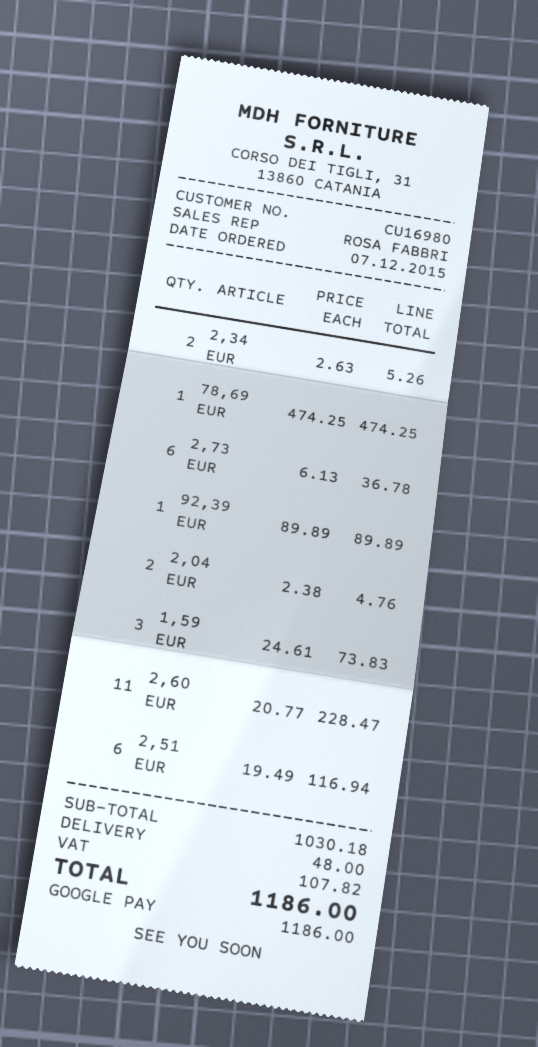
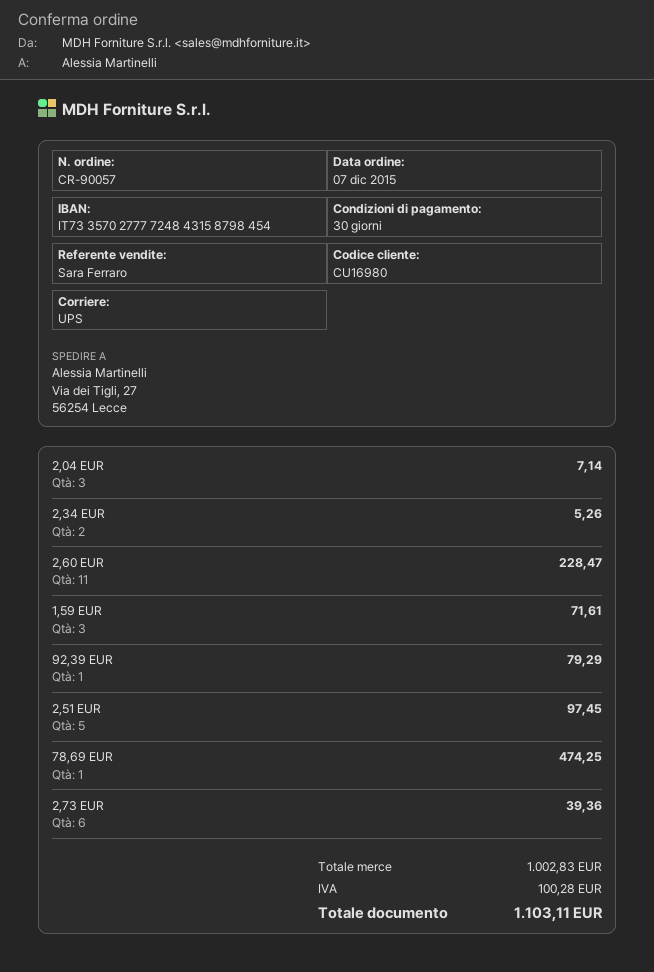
sales rep: ROSA FABBRI -> Sara Ferraro
2,73 EUR: 6 for 36.78 -> 6 for 39.36
92,39 EUR: 1 for 89.89 -> 1 for 79.29
2,04 EUR: 2 for 4.76 -> 3 for 7.14
1,59 EUR: 3 for 73.83 -> 3 for 71.61
2,51 EUR: 6 for 116.94 -> 5 for 97.45
subtotal: 1030.18 -> 1002.83
shipping: 48.00 -> none
tax: 107.82 -> 100.28
total: 1186.00 -> 1103.11

